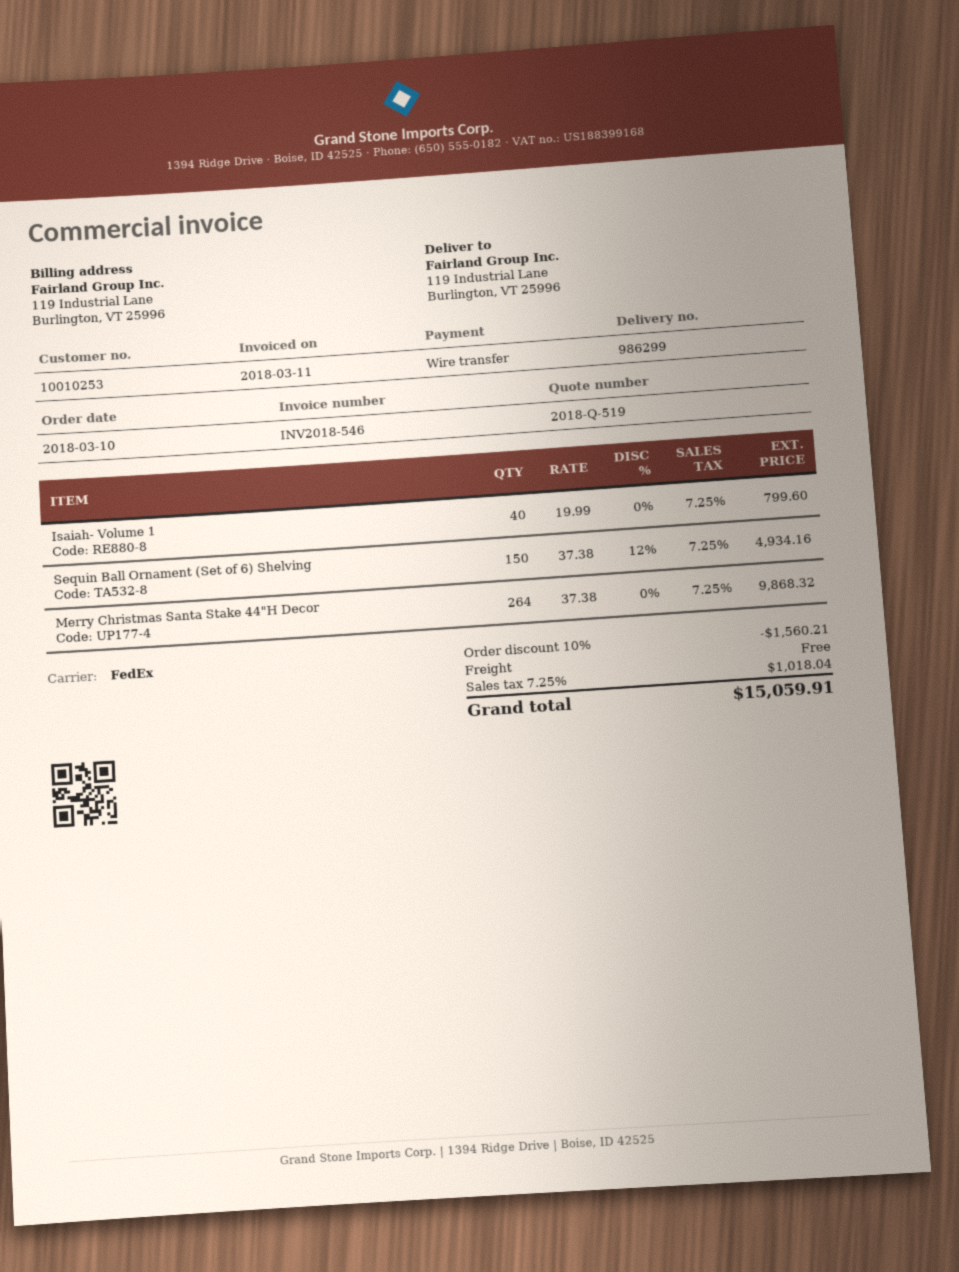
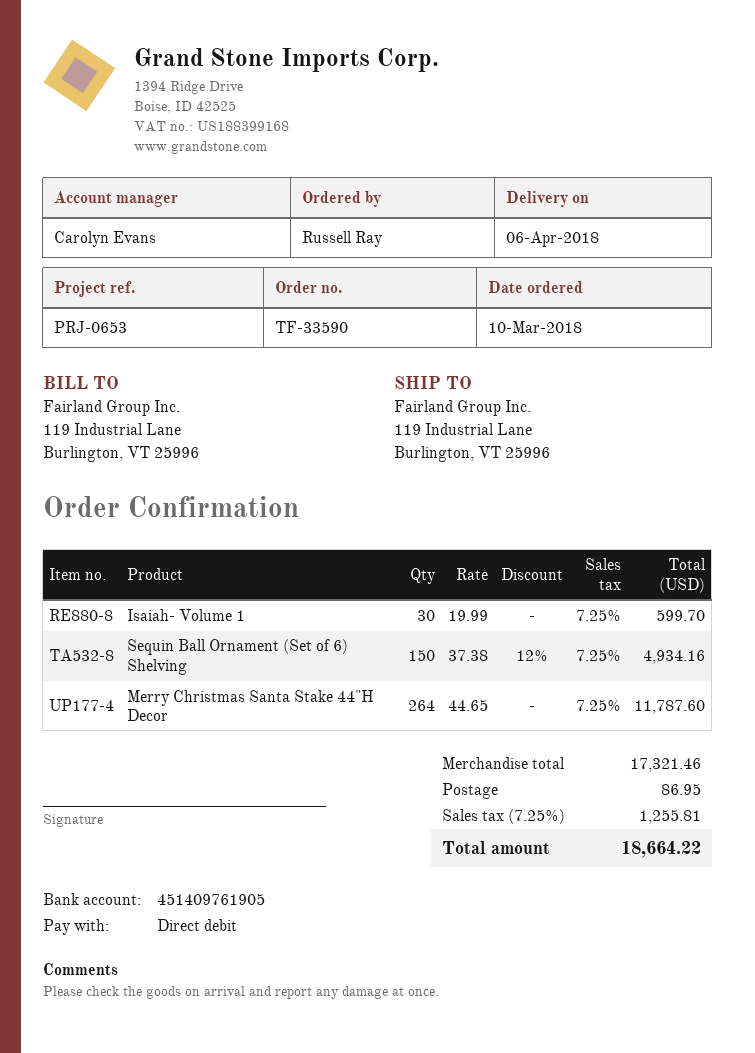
payment method: bank transfer -> direct debit
Isaiah- Volume 1: 40 x 19.99 = 799.60 -> 30 x 19.99 = 599.70
Merry Christmas Santa Stake 44"H Decor: 264 x 37.38 = 9868.32 -> 264 x 44.65 = 11787.60
discount: 10% = 1560.21 -> none
shipping: 0.00 -> 86.95
tax: 7.25% = 1018.04 -> 7.25% = 1255.81
total: 15059.91 -> 18664.22

